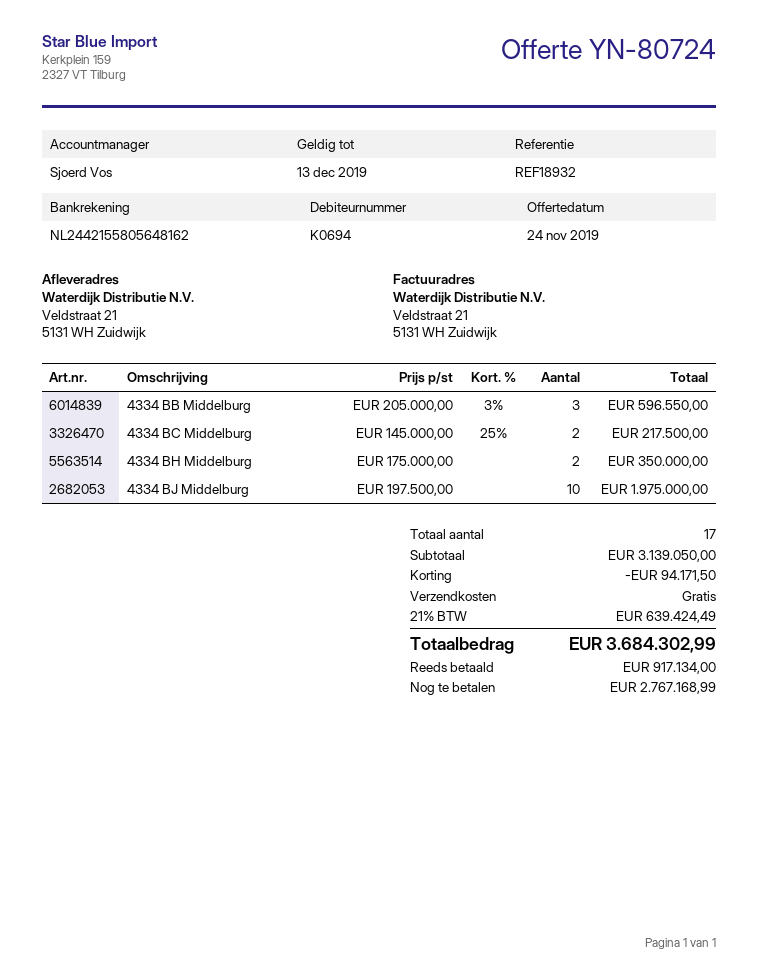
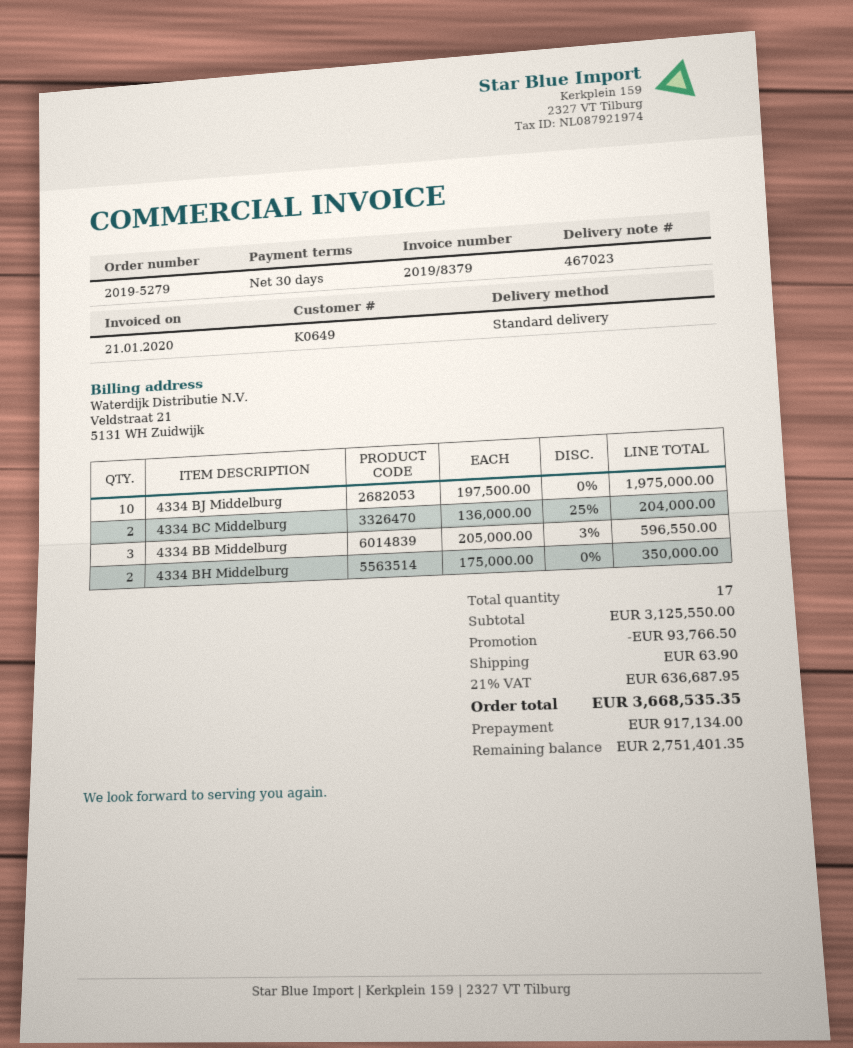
customer number: K0694 -> K0649
4334 BC Middelburg: 2 x 145000.00 - 25% = 217500.00 -> 2 x 136000.00 - 25% = 204000.00
subtotal: 3139050.00 -> 3125550.00
discount: 94171.50 -> 93766.50
shipping: 0.00 -> 63.90
tax: 21% = 639424.49 -> 21% = 636687.95
total: 3684302.99 -> 3668535.35
balance: 2767168.99 -> 2751401.35

